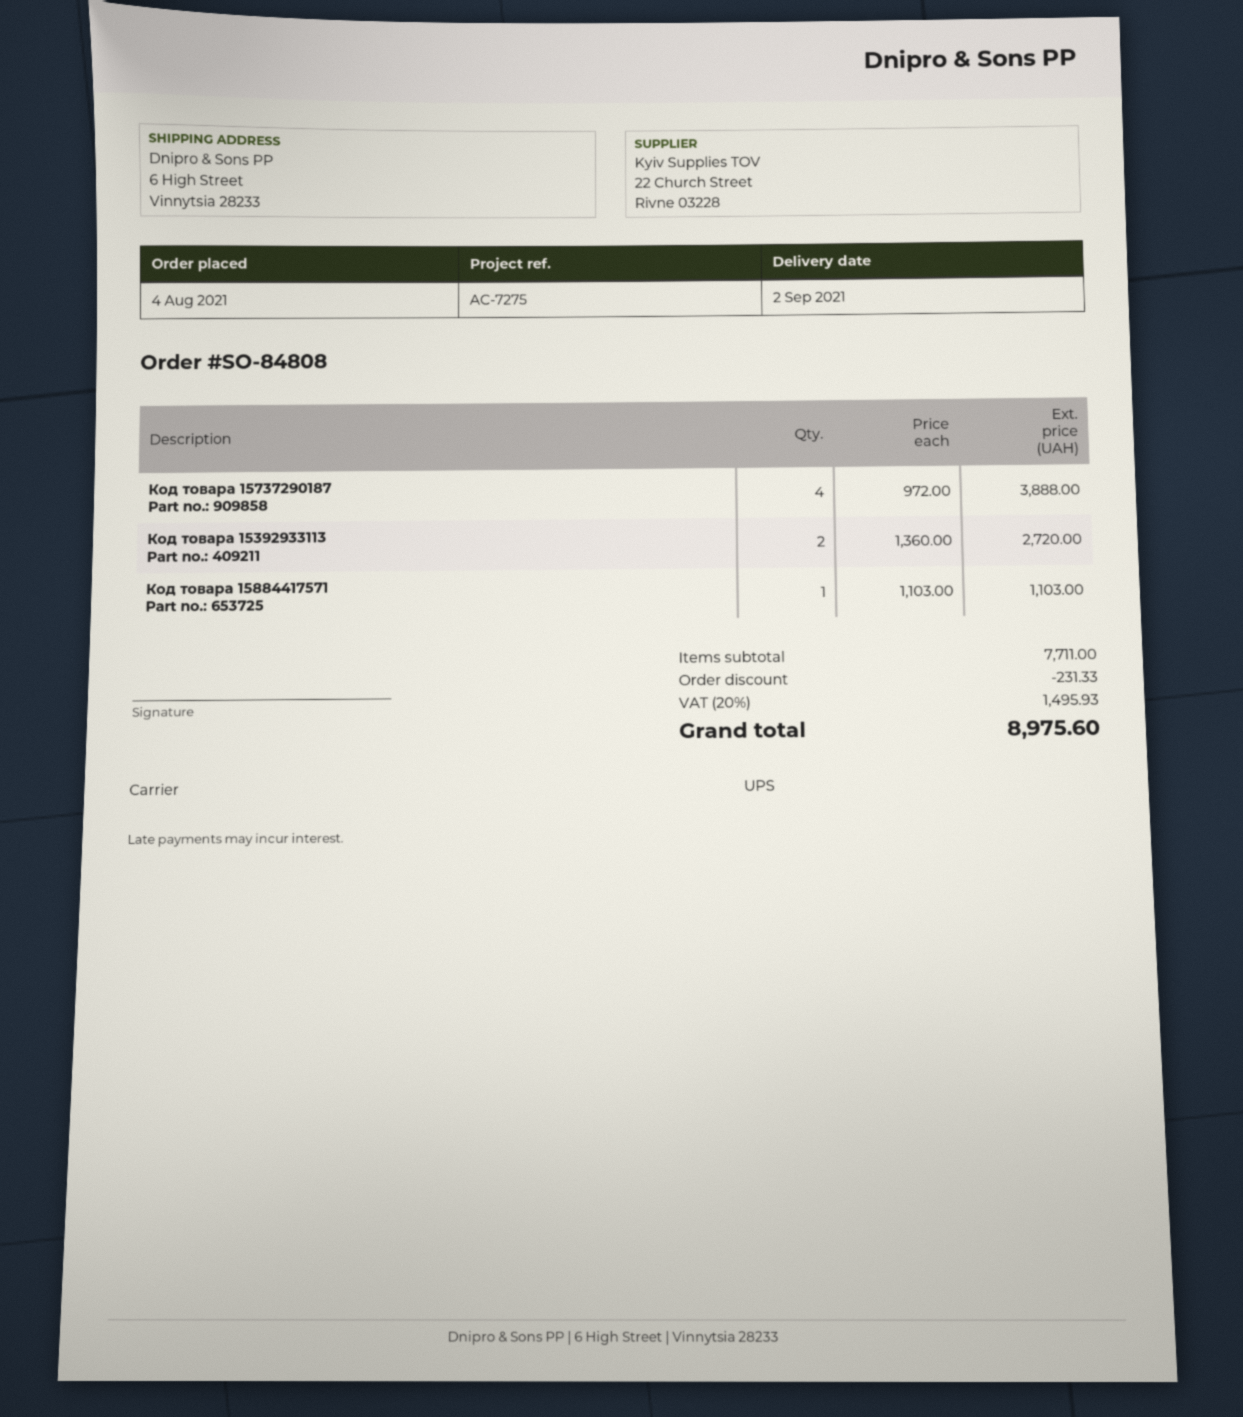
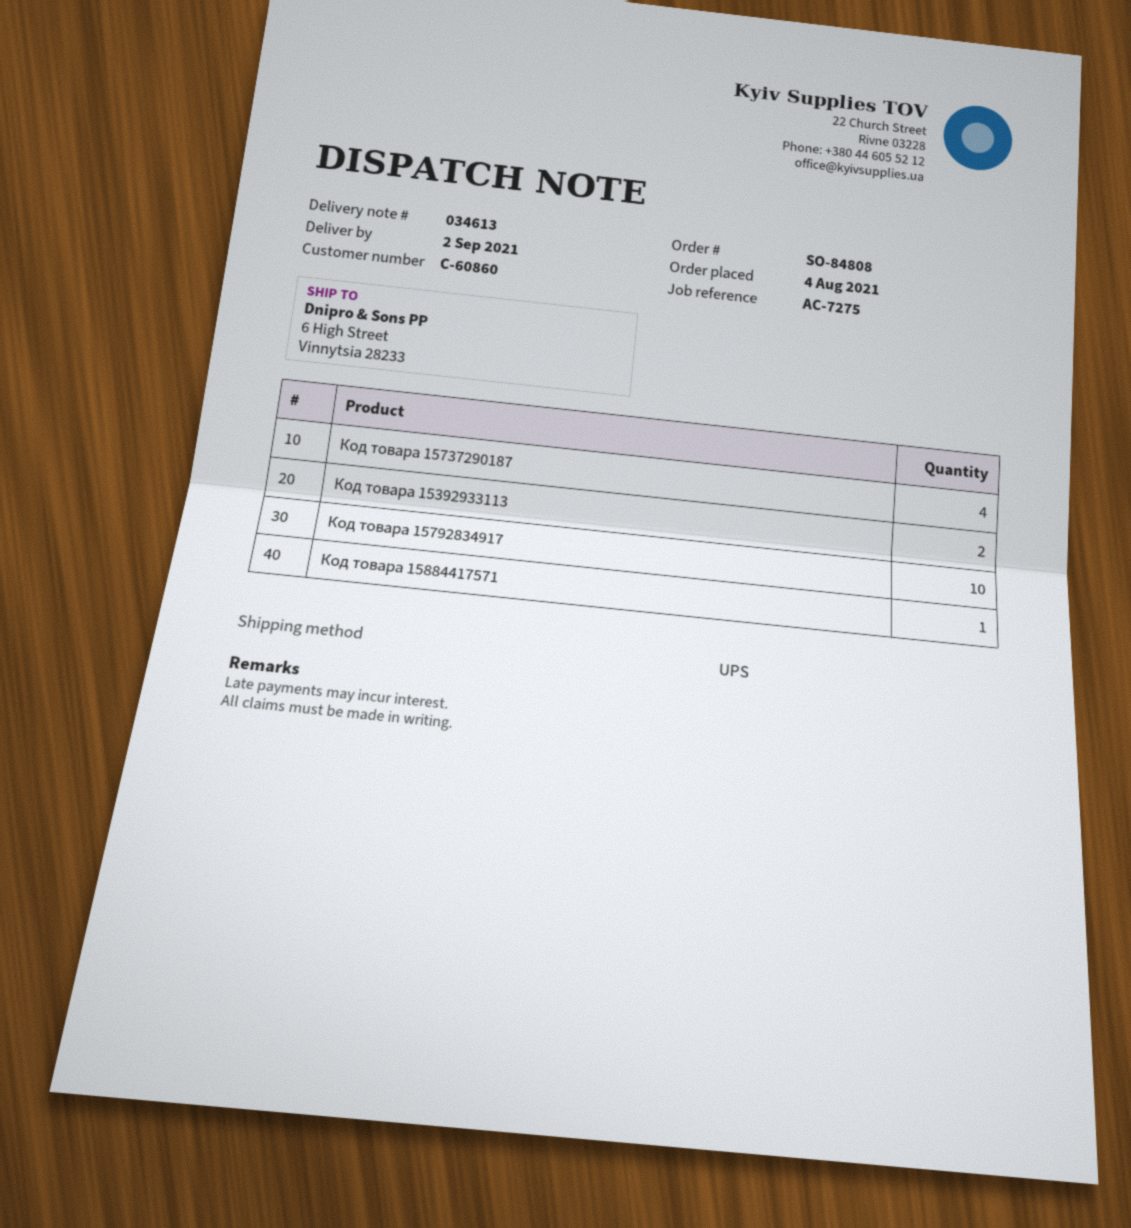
Код товара 15792834917: none -> 10

